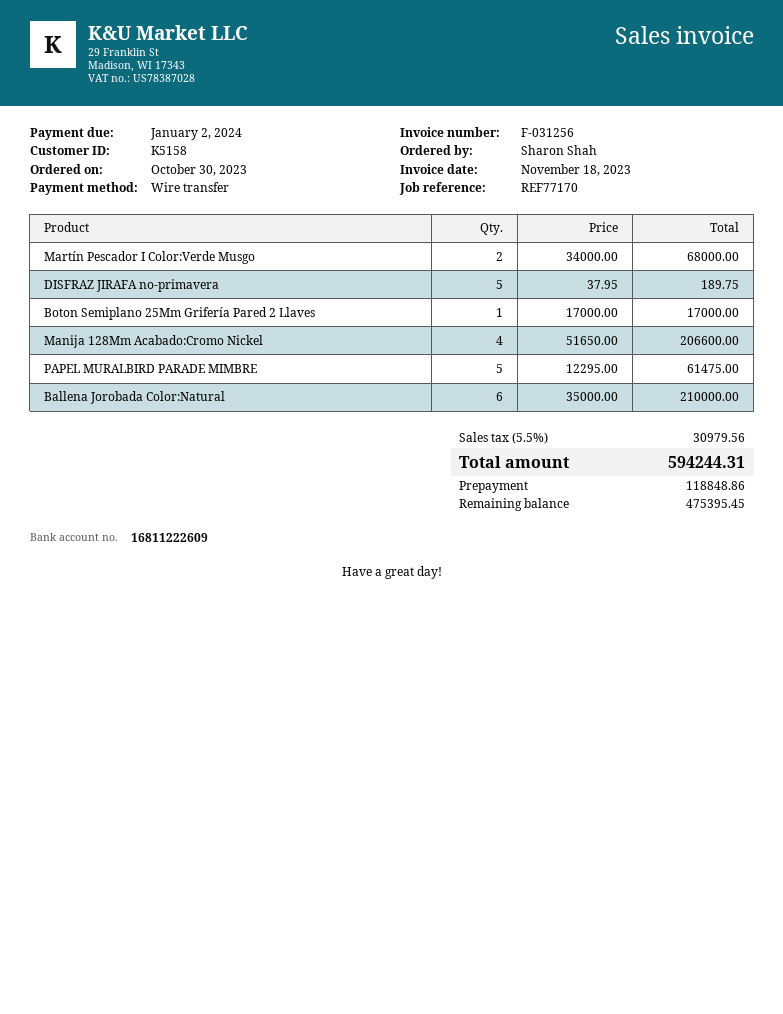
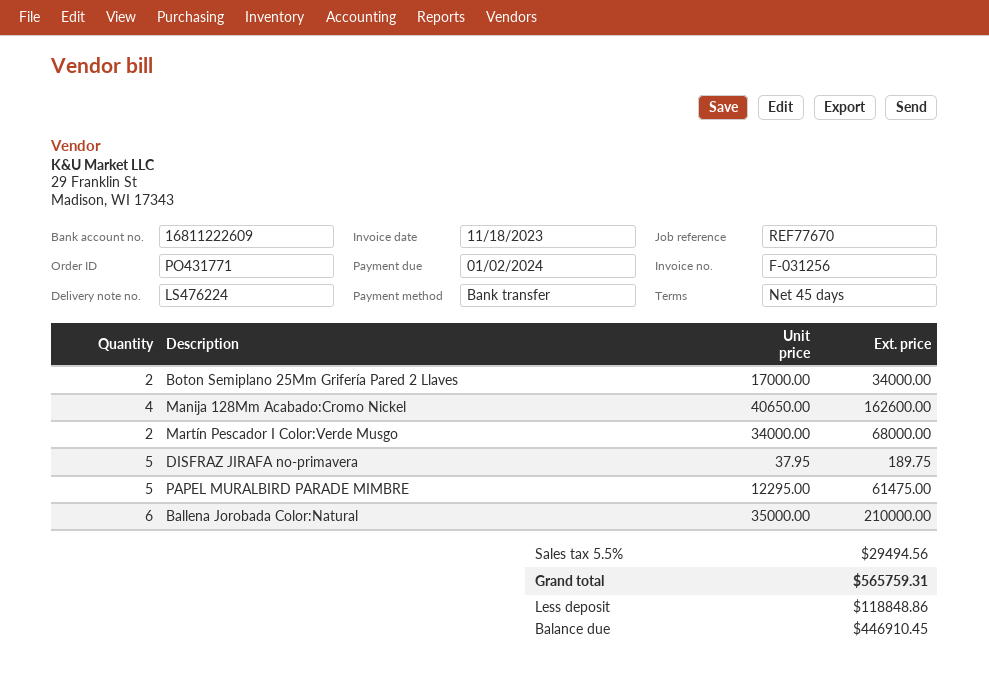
reference: REF77170 -> REF77670
Boton Semiplano 25Mm Grifería Pared 2 Llaves: 1 x 17000.00 = 17000.00 -> 2 x 17000.00 = 34000.00
Manija 128Mm Acabado:Cromo Nickel: 4 x 51650.00 = 206600.00 -> 4 x 40650.00 = 162600.00
tax: 5.5% = 30979.56 -> 5.5% = 29494.56
total: 594244.31 -> 565759.31
balance: 475395.45 -> 446910.45

